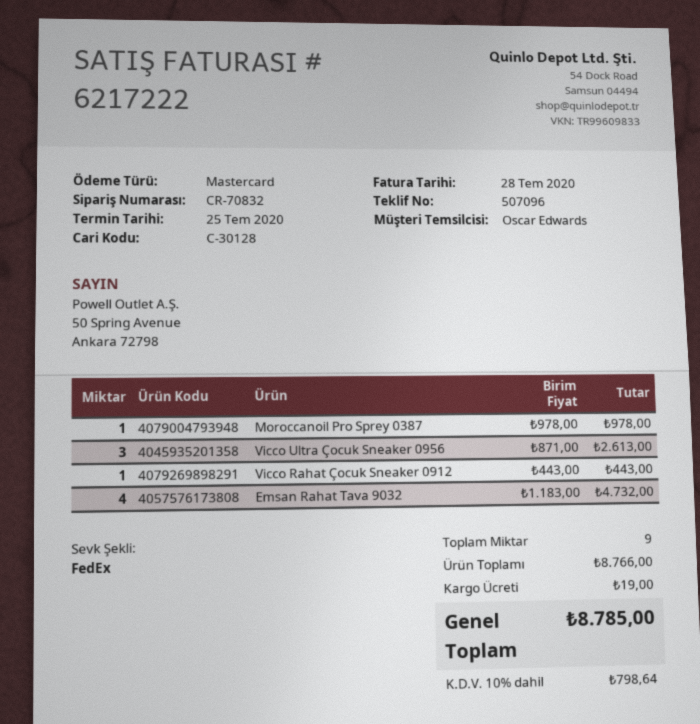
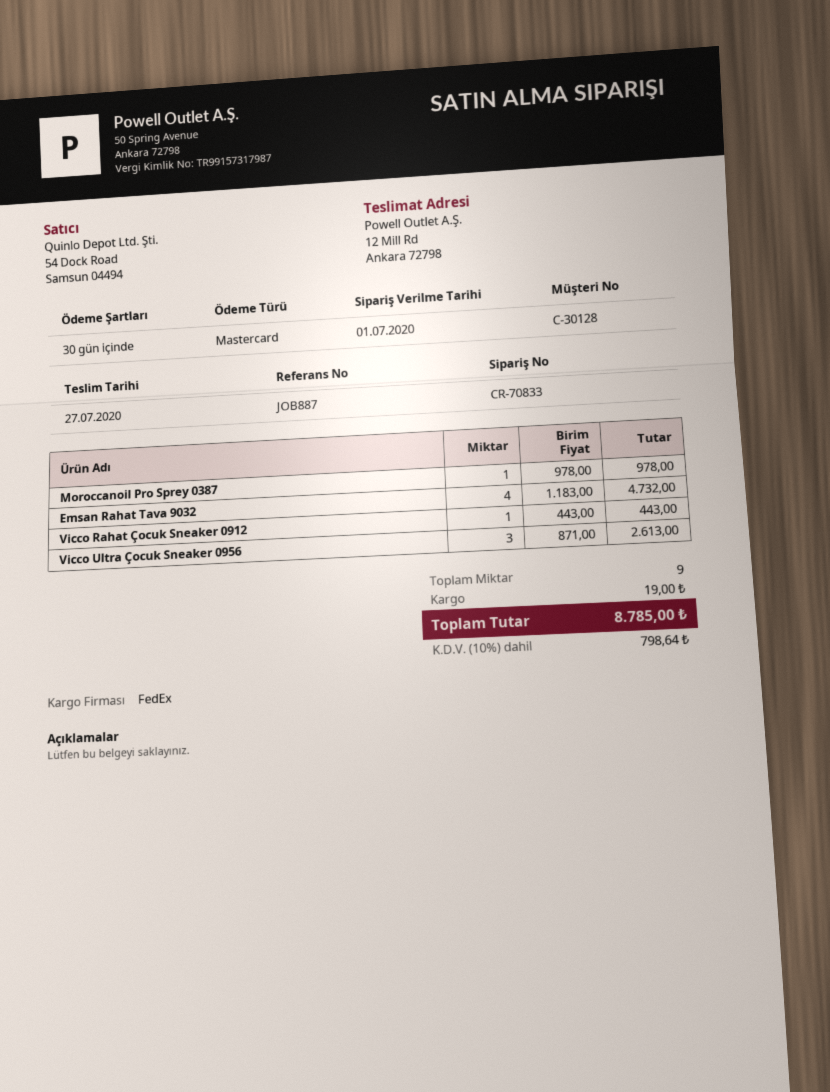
order number: CR-70832 -> CR-70833
delivery date: 2020-07-25 -> 2020-07-27

